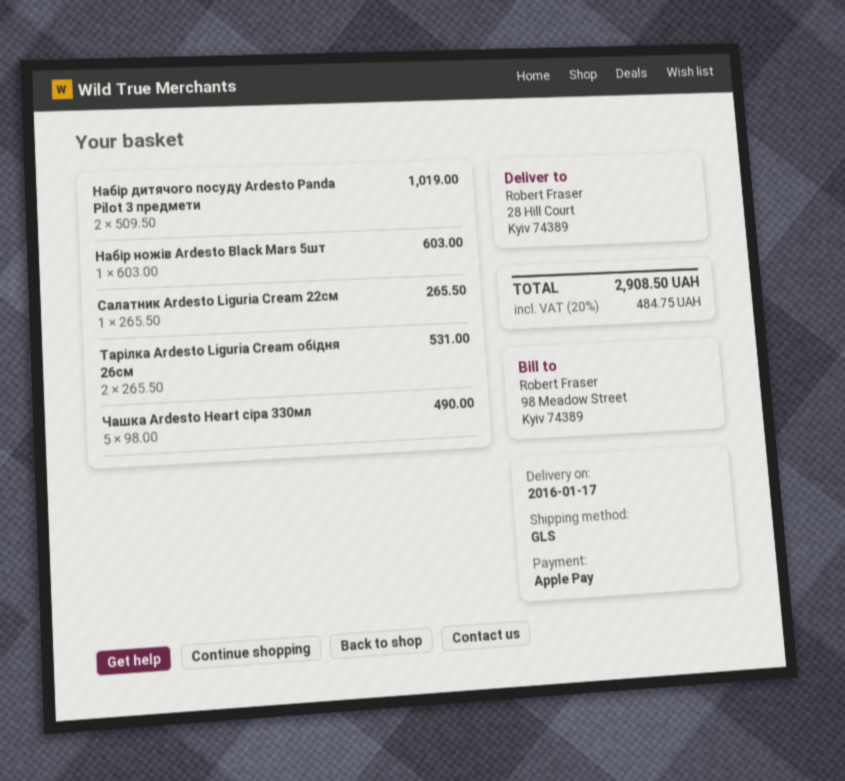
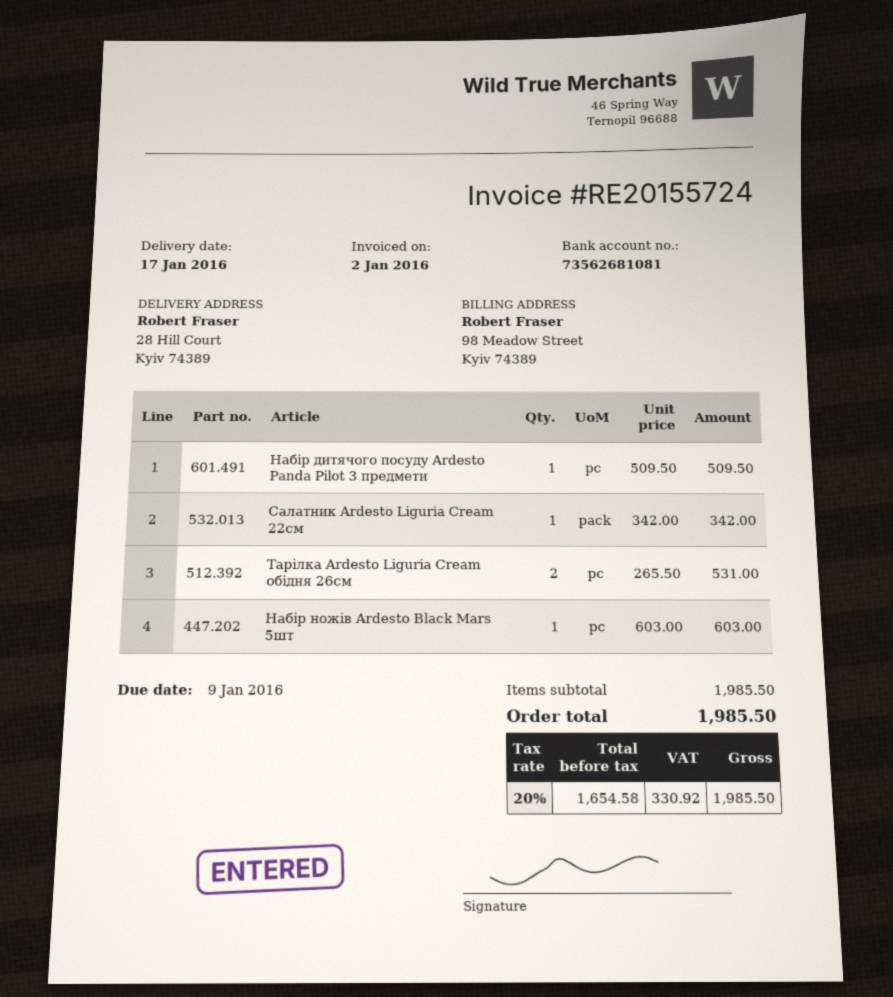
Набір дитячого посуду Ardesto Panda Pilot 3 предмети: 2 x 509.50 = 1019.00 -> 1 x 509.50 = 509.50
Салатник Ardesto Liguria Cream 22см: 1 x 265.50 = 265.50 -> 1 x 342.00 = 342.00
Чашка Ardesto Heart сіра 330мл: 5 x 98.00 = 490.00 -> none
tax: 20% = 484.75 -> 20% = 330.92
total: 2908.50 -> 1985.50

